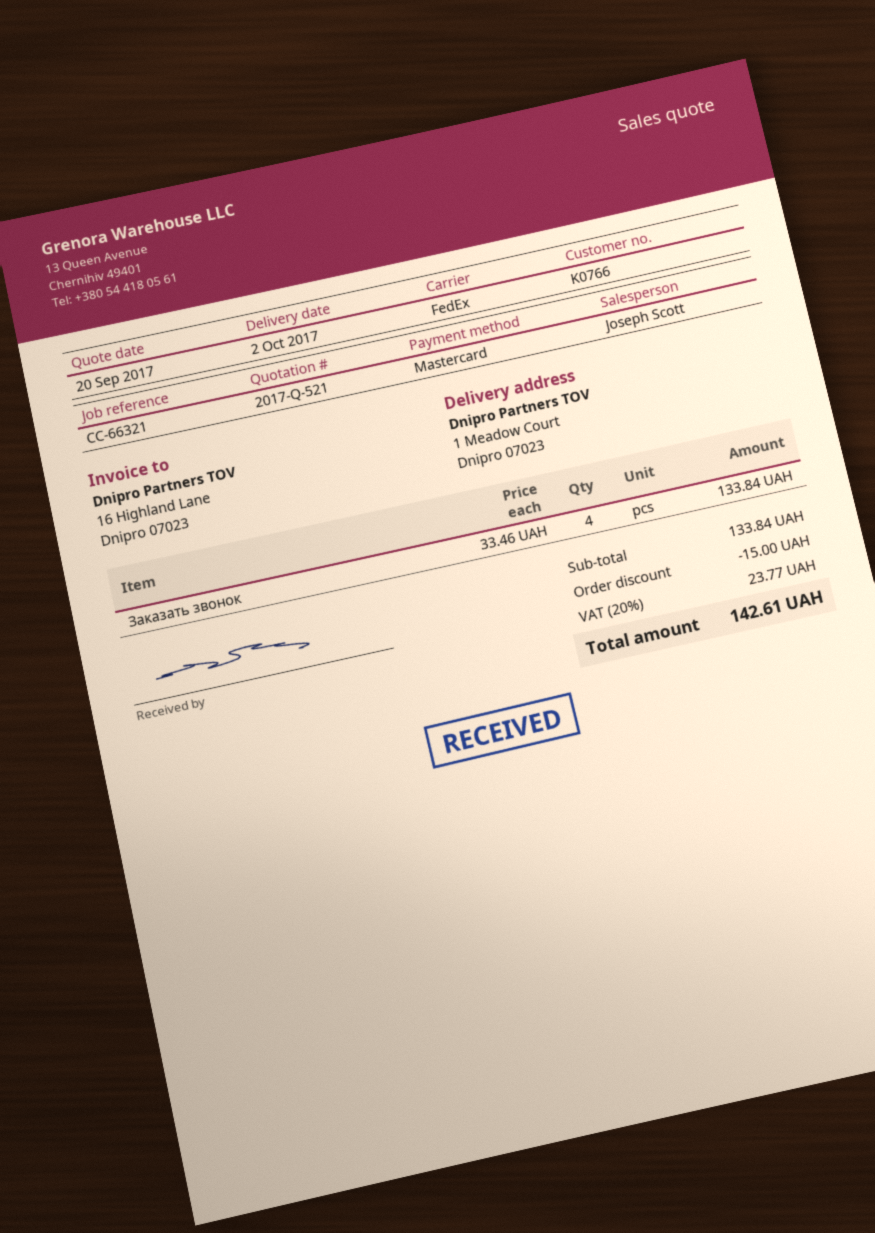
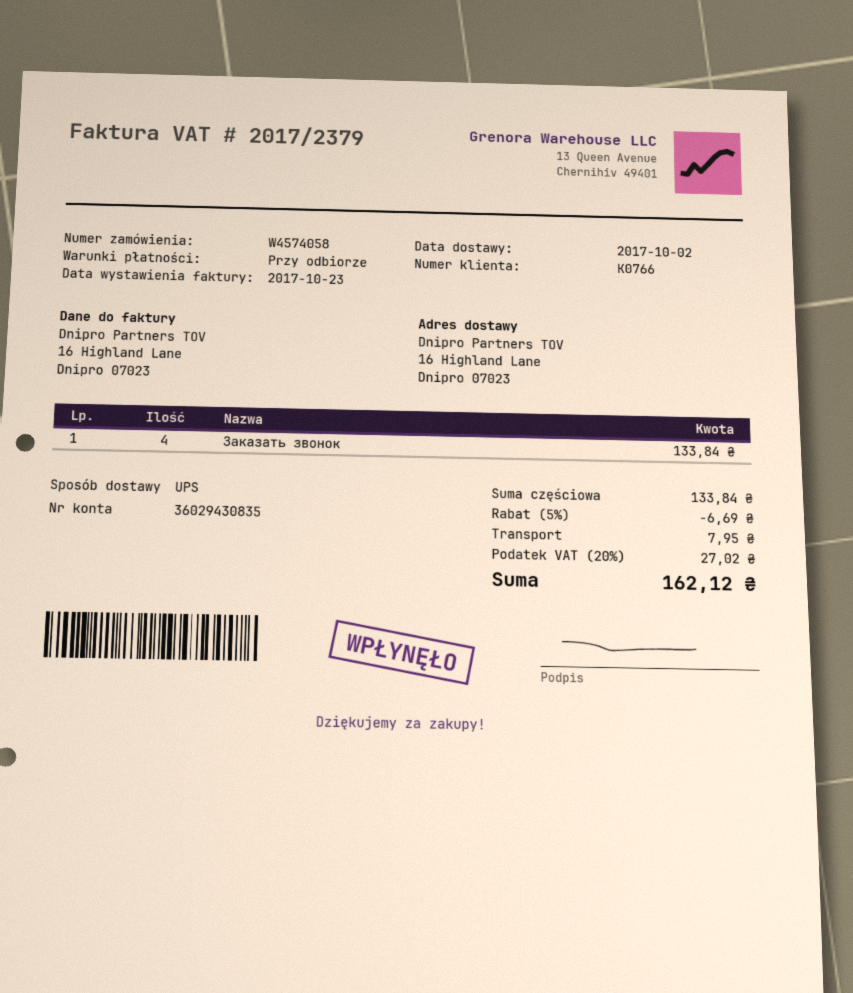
shipping method: FedEx -> UPS
ship to: 1 Meadow Court, Dnipro 07023 -> 16 Highland Lane, Dnipro 07023
discount: 15.00 -> 6.69
shipping: none -> 7.95
tax: 20% = 23.77 -> 20% = 27.02
total: 142.61 -> 162.12

